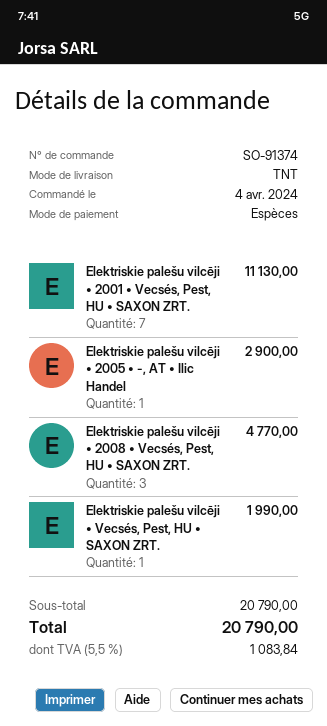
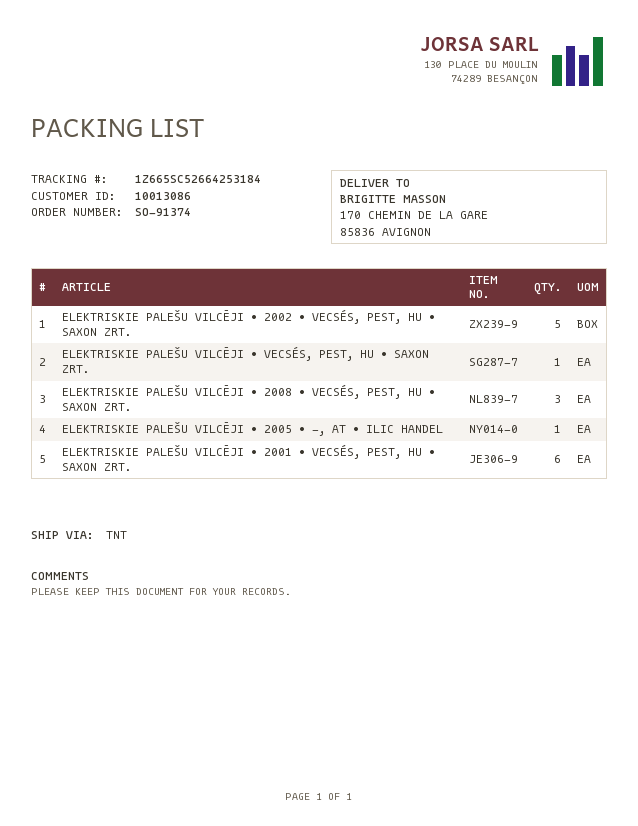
Elektriskie palešu vilcēji • 2001 • Vecsés, Pest, HU • SAXON ZRT.: 7 -> 6
ELEKTRISKIE PALEŠU VILCĒJI • 2002 • VECSÉS, PEST, HU • SAXON ZRT.: none -> 5

